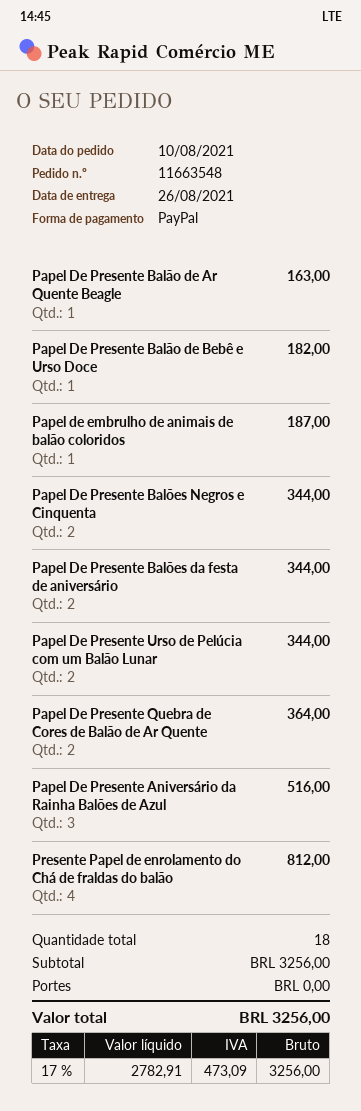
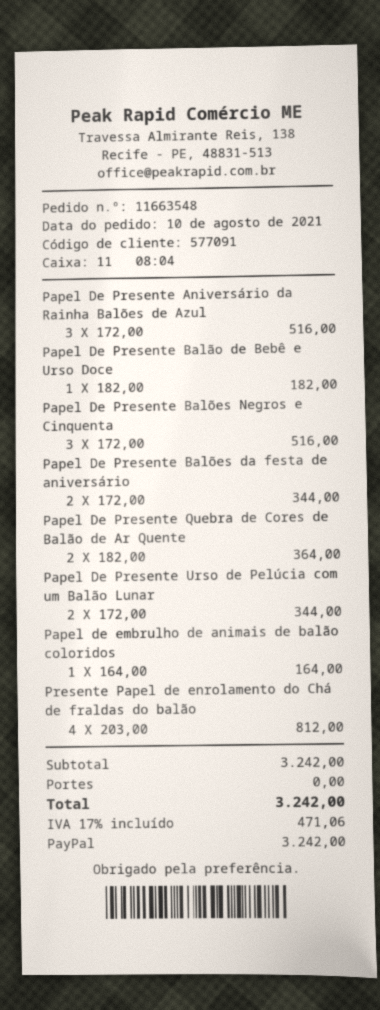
Papel De Presente Balão de Ar Quente Beagle: 1 for 163.00 -> none
Papel de embrulho de animais de balão coloridos: 1 for 187.00 -> 1 for 164.00
Papel De Presente Balões Negros e Cinquenta: 2 for 344.00 -> 3 for 516.00
subtotal: 3256.00 -> 3242.00
tax: 17% = 473.09 -> 17% = 471.06
total: 3256.00 -> 3242.00

